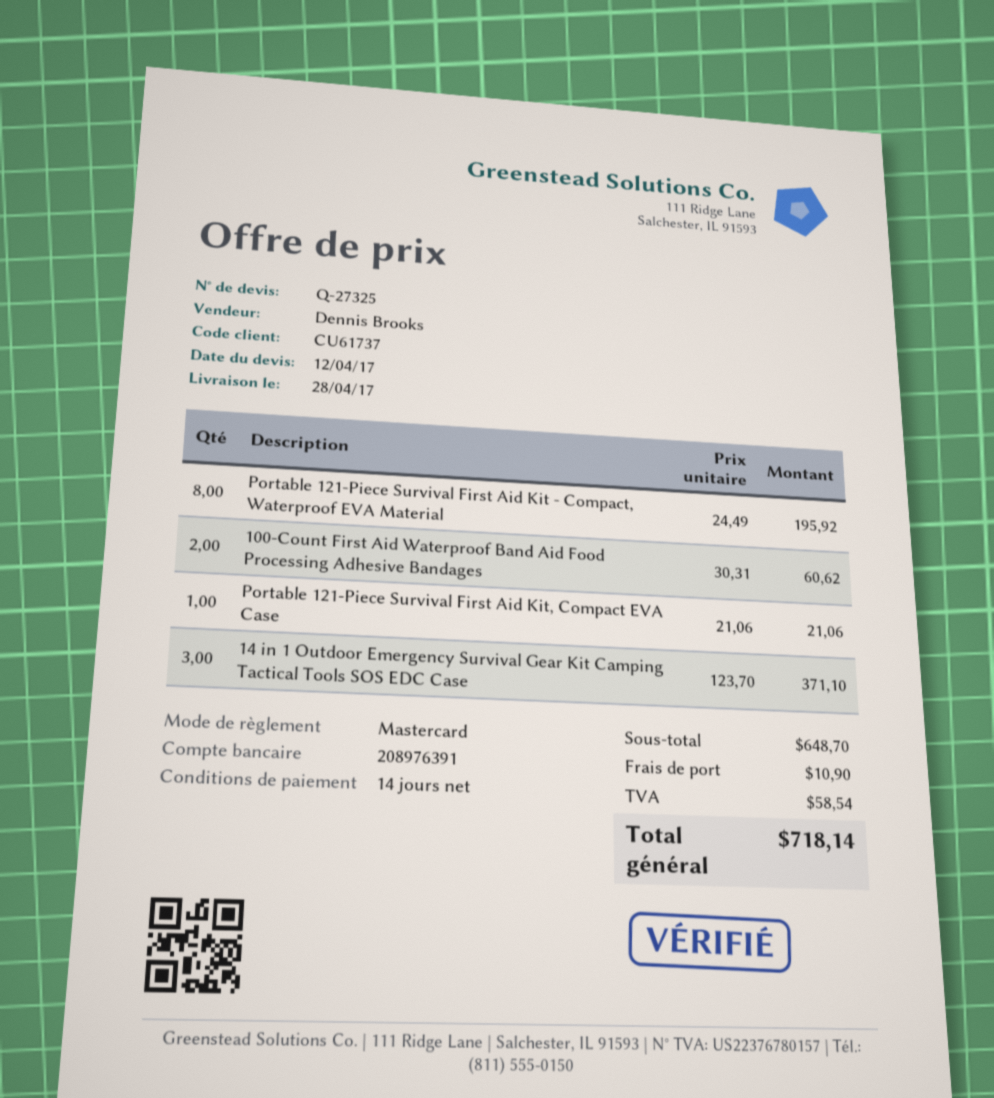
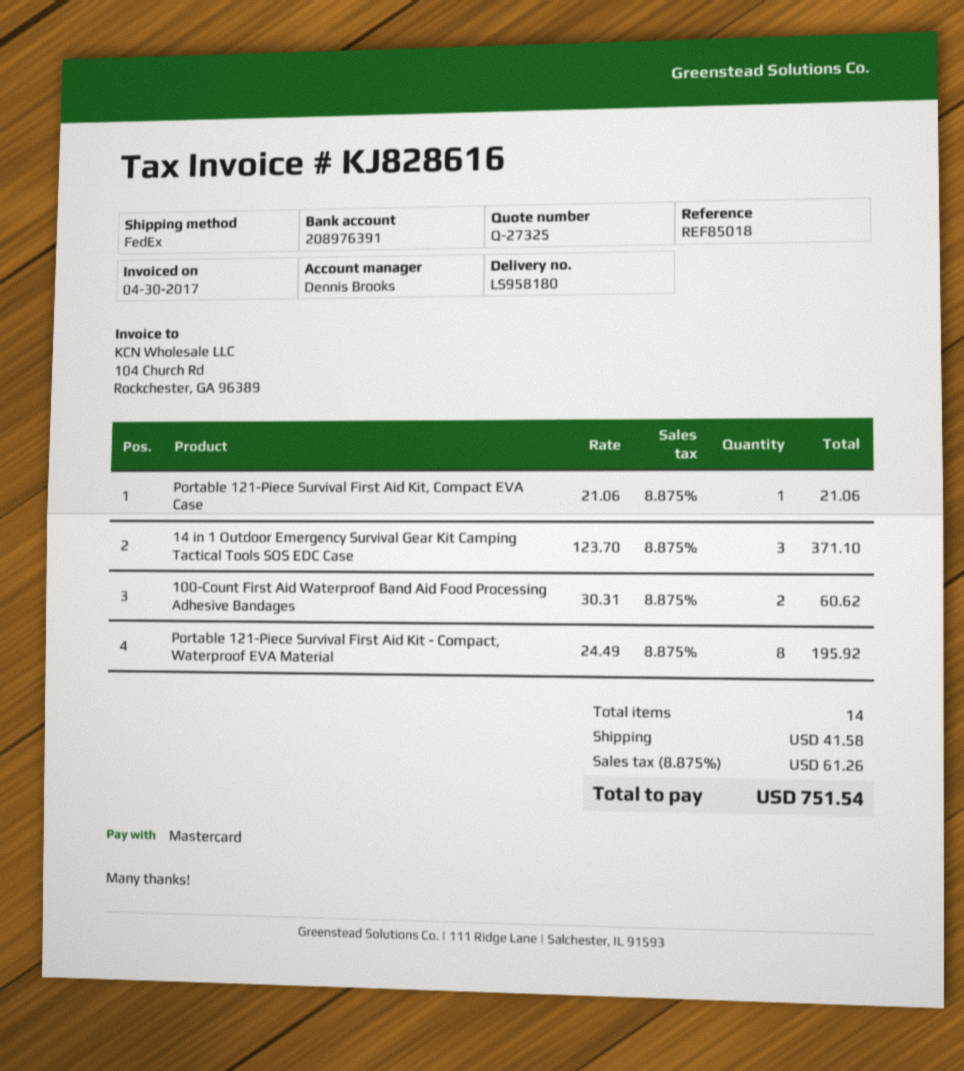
shipping: 10.90 -> 41.58
tax: 58.54 -> 61.26
total: 718.14 -> 751.54

